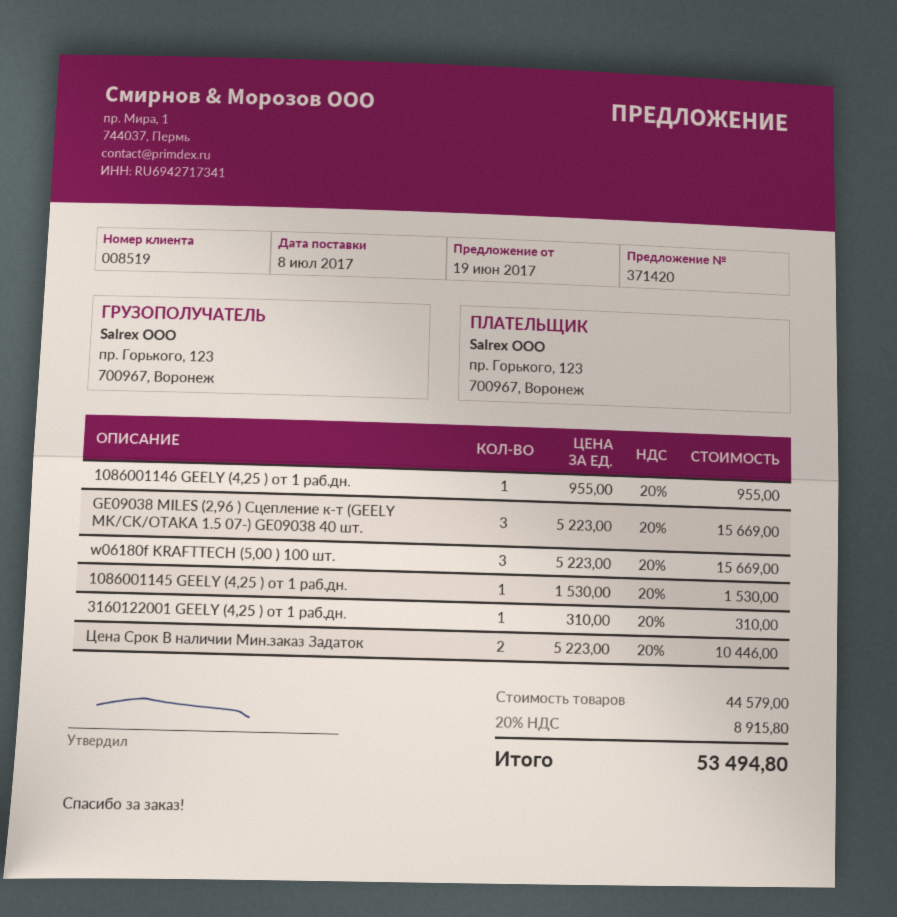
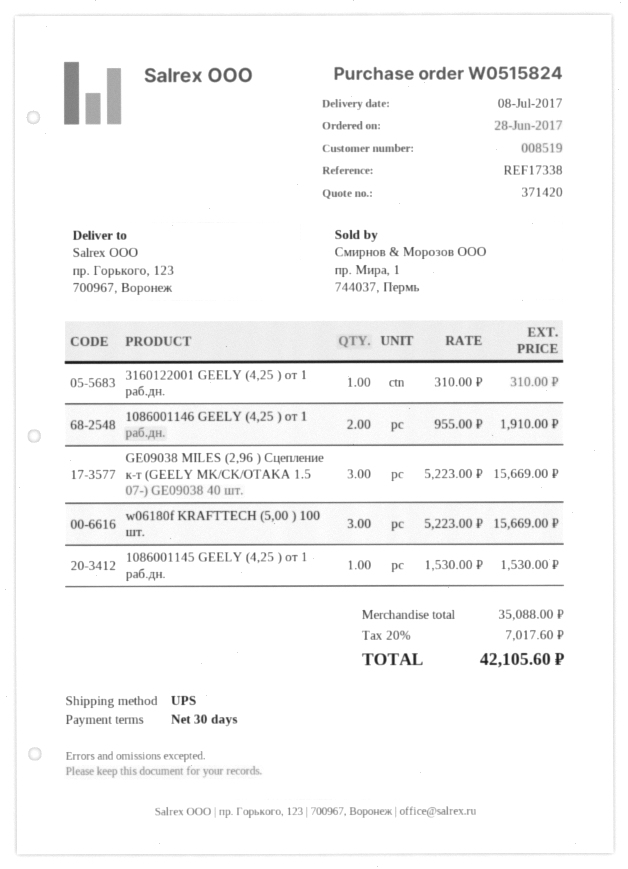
1086001146 GEELY (4,25 ) от 1 раб.дн.: 1 x 955.00 = 955.00 -> 2 x 955.00 = 1910.00
Цена Срок В наличии Мин.заказ Задаток: 2 x 5223.00 = 10446.00 -> none
subtotal: 44579.00 -> 35088.00
tax: 20% = 8915.80 -> 20% = 7017.60
total: 53494.80 -> 42105.60

